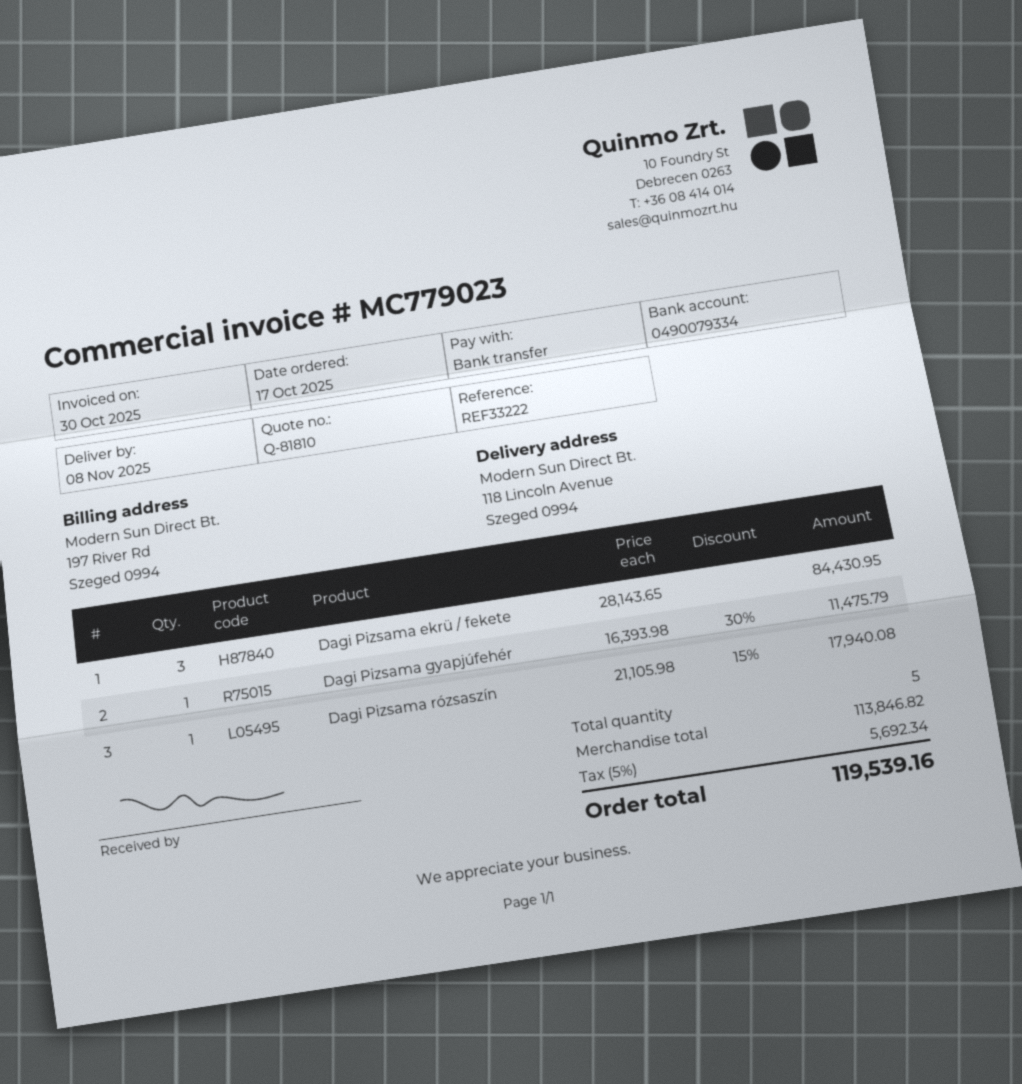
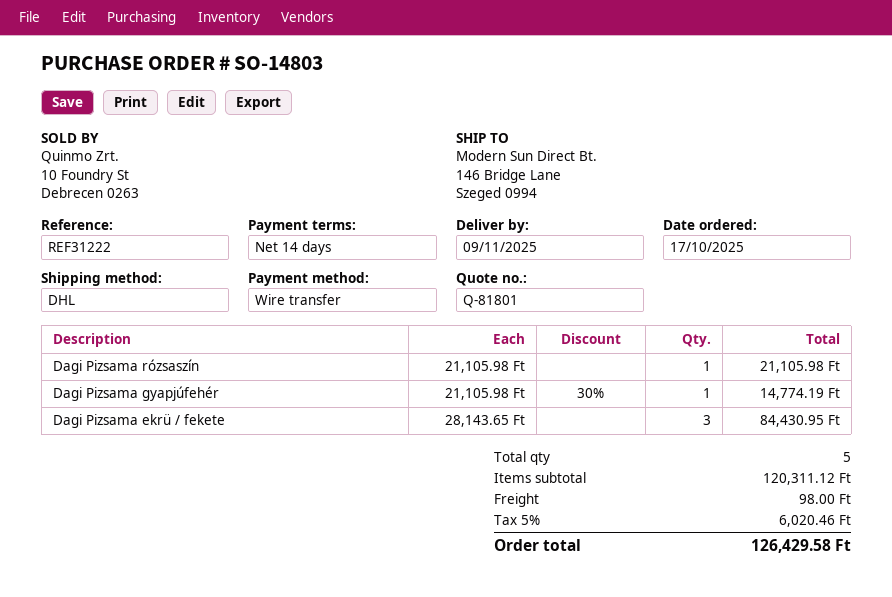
quote number: Q-81810 -> Q-81801
delivery date: 2025-11-08 -> 2025-11-09
reference: REF33222 -> REF31222
ship to: 118 Lincoln Avenue, Szeged 0994 -> 146 Bridge Lane, Szeged 0994
Dagi Pizsama gyapjúfehér: 1 x 16393.98 - 30% = 11475.79 -> 1 x 21105.98 - 30% = 14774.19
Dagi Pizsama rózsaszín: 1 x 21105.98 - 15% = 17940.08 -> 1 x 21105.98 = 21105.98
subtotal: 113846.82 -> 120311.12
shipping: none -> 98.00
tax: 5% = 5692.34 -> 5% = 6020.46
total: 119539.16 -> 126429.58

